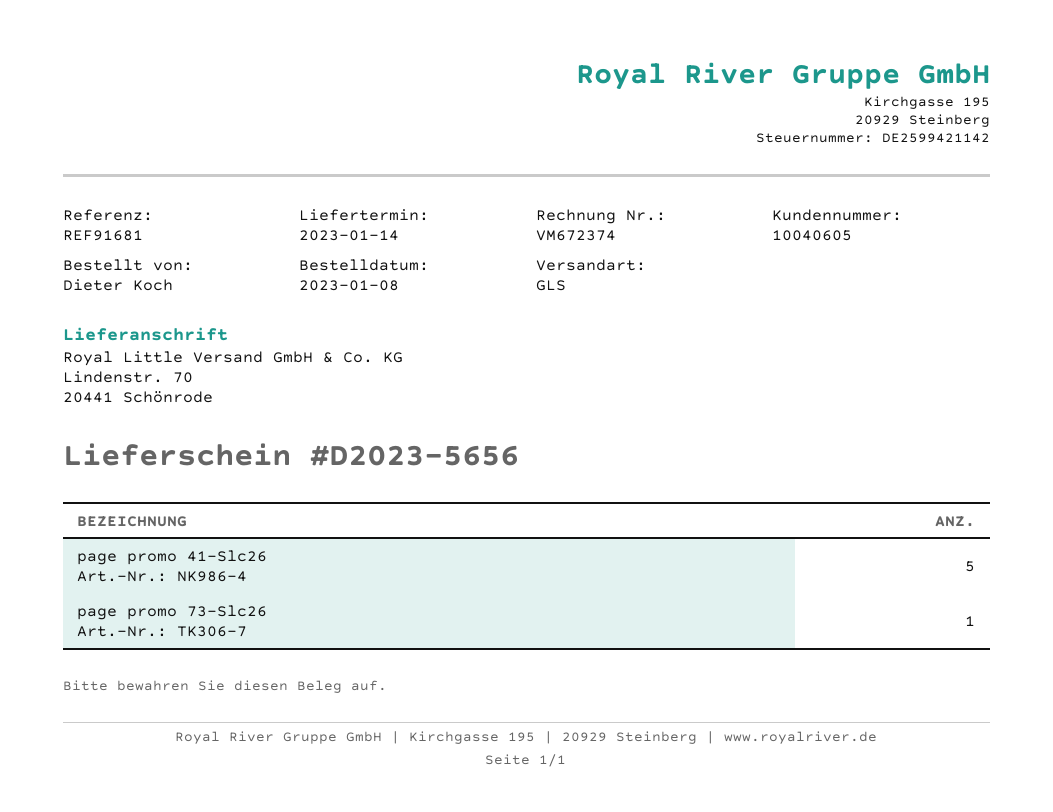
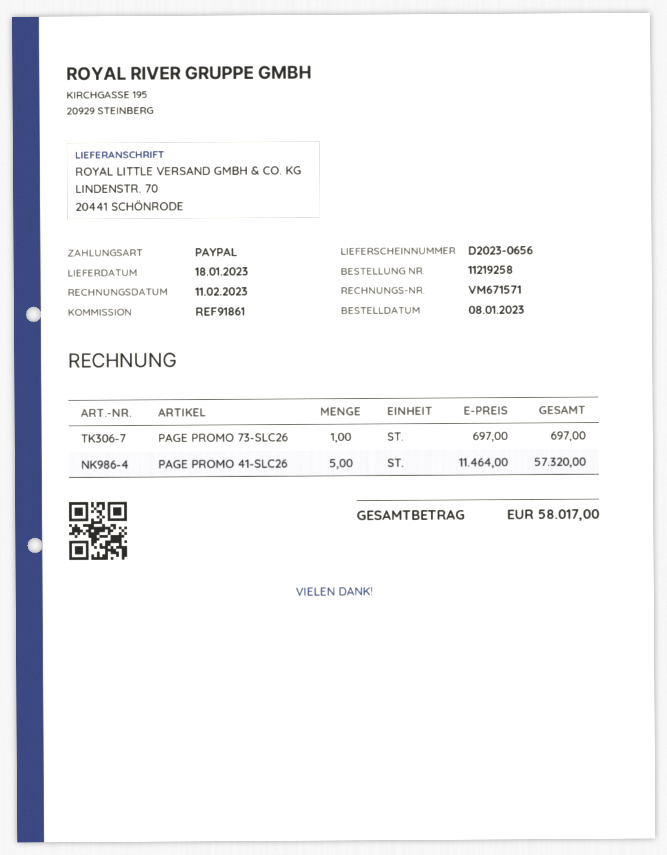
delivery note number: D2023-5656 -> D2023-0656
delivery date: 2023-01-14 -> 2023-01-18
invoice number: VM672374 -> VM671571
reference: REF91681 -> REF91861

